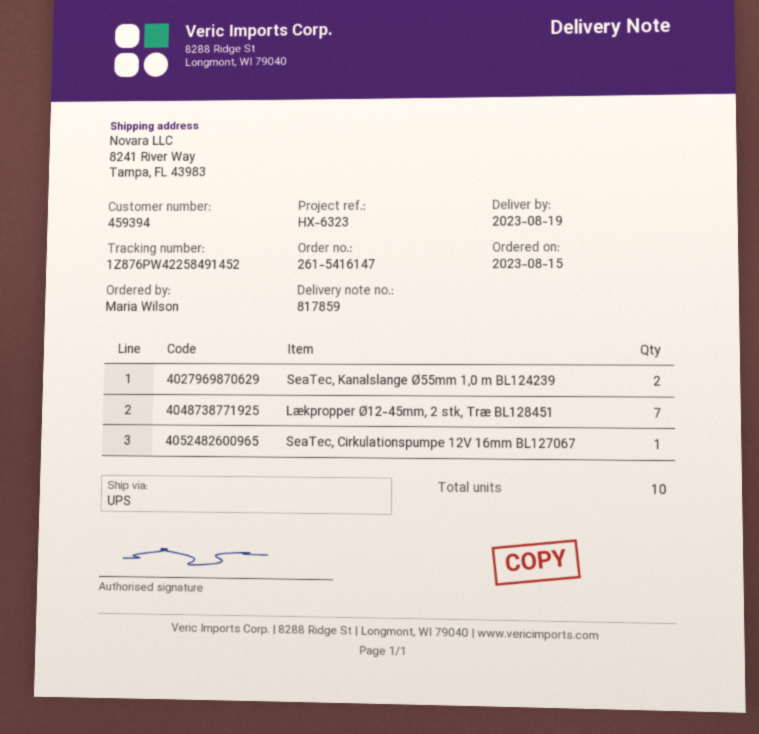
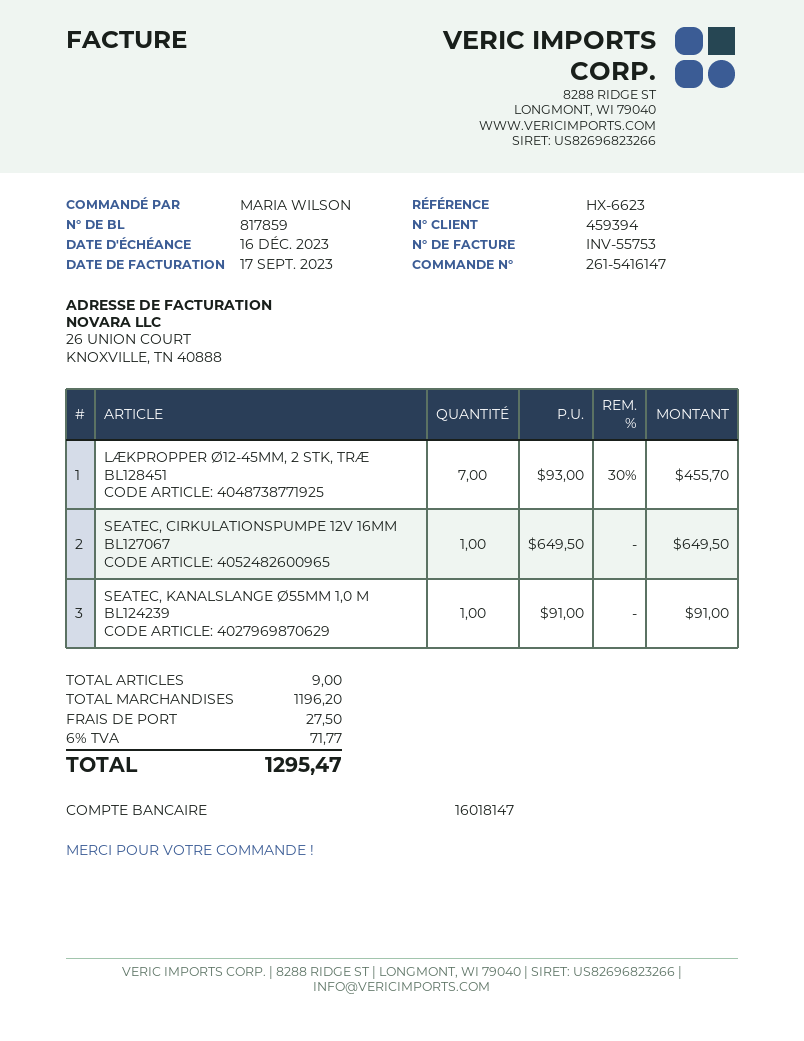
reference: HX-6323 -> HX-6623
SeaTec, Kanalslange Ø55mm 1,0 m BL124239: 2 -> 1
total quantity: 10 -> 9

